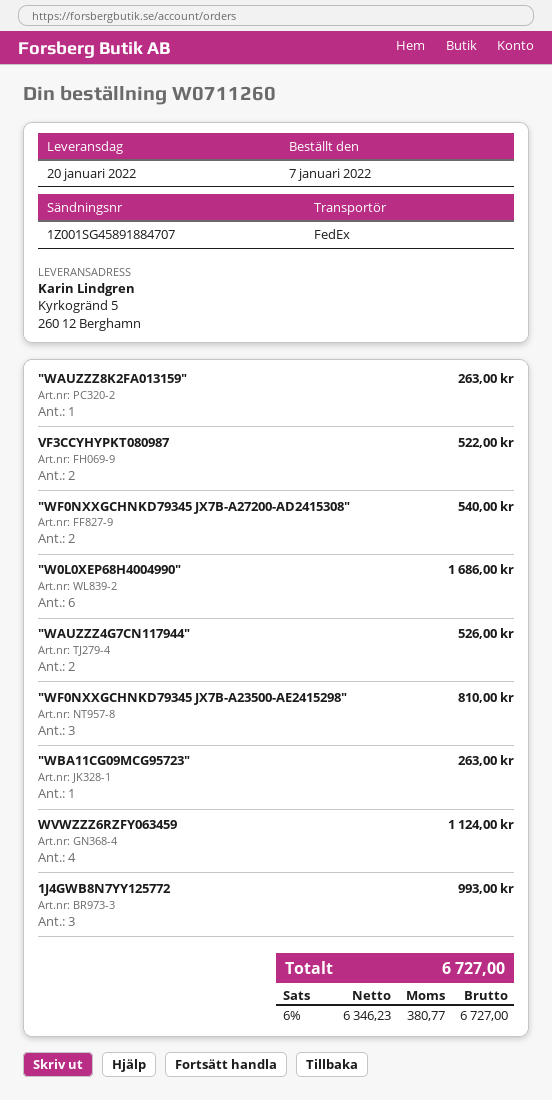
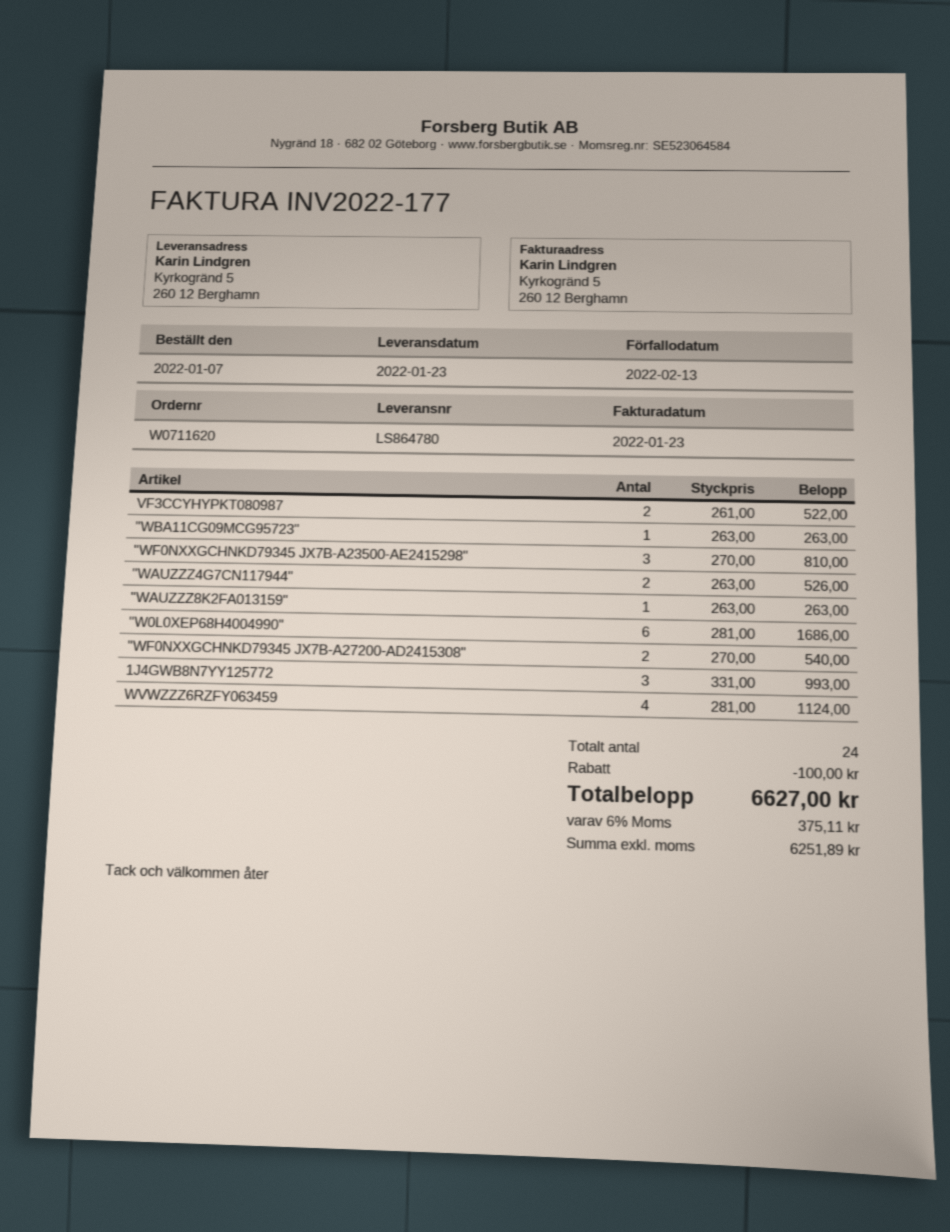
order number: W0711260 -> W0711620
delivery date: 2022-01-20 -> 2022-01-23
discount: none -> 100.00
net: 6346.23 -> 6251.89
tax: 6% = 380.77 -> 6% = 375.11
total: 6727.00 -> 6627.00

